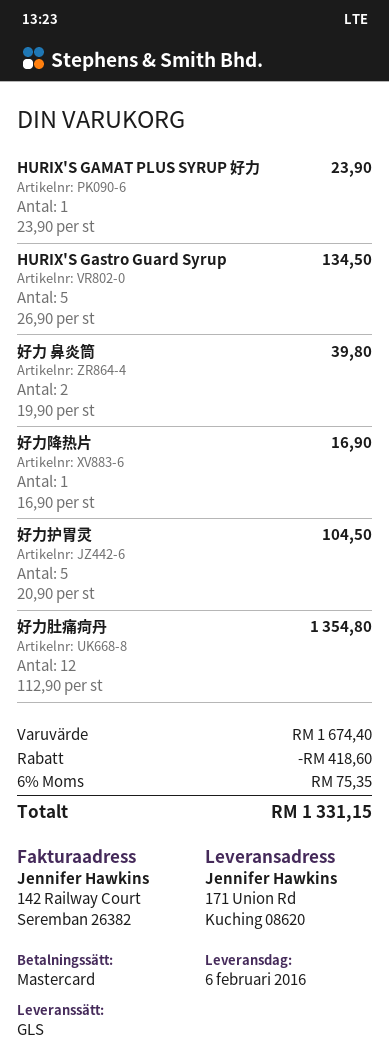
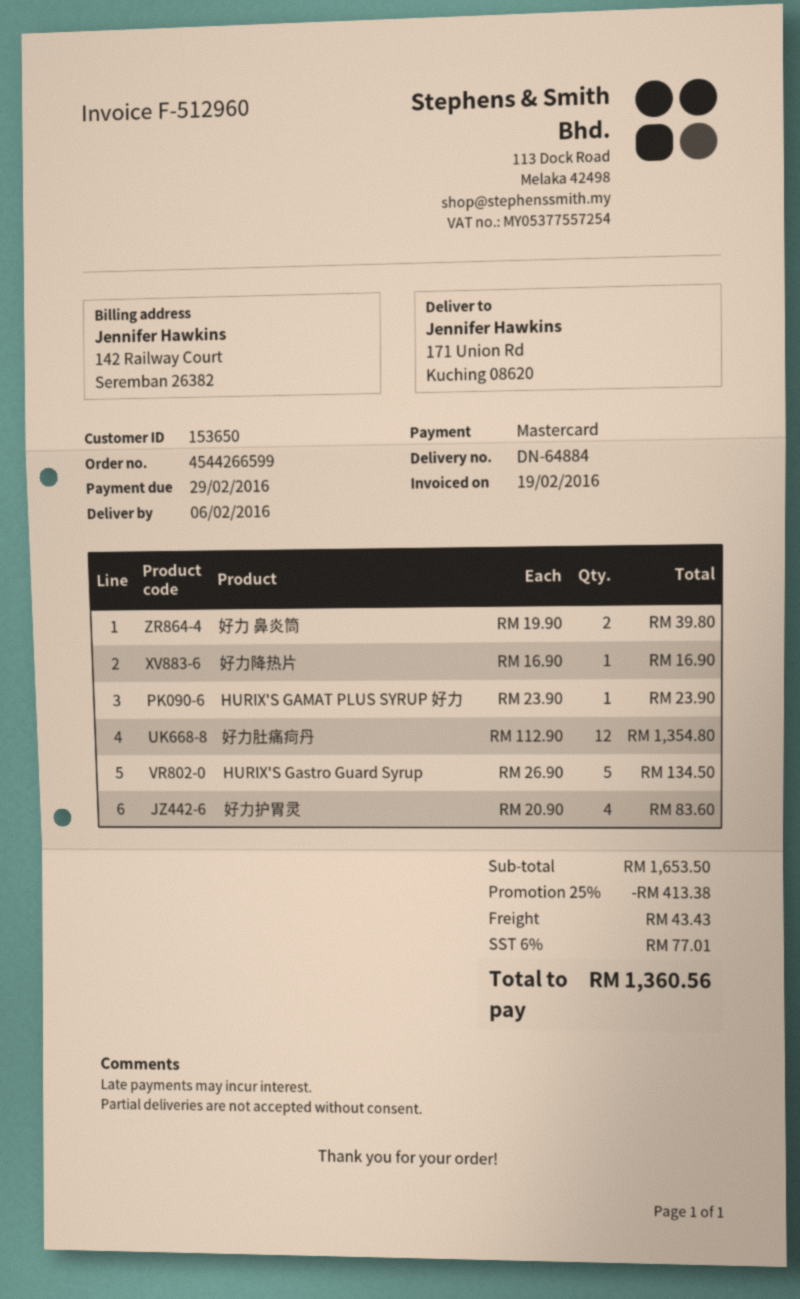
好力护胃灵: 5 x 20.90 = 104.50 -> 4 x 20.90 = 83.60
subtotal: 1674.40 -> 1653.50
discount: 418.60 -> 413.38
shipping: none -> 43.43
tax: 6% = 75.35 -> 6% = 77.01
total: 1331.15 -> 1360.56

